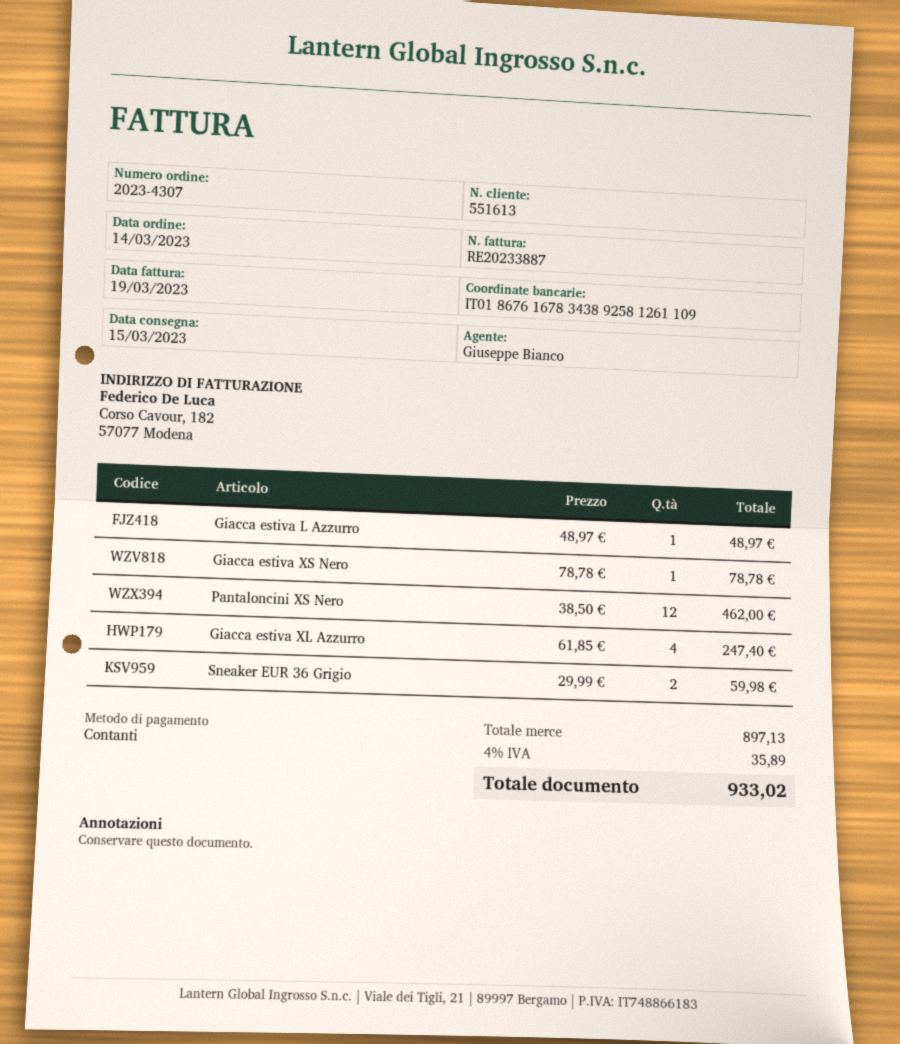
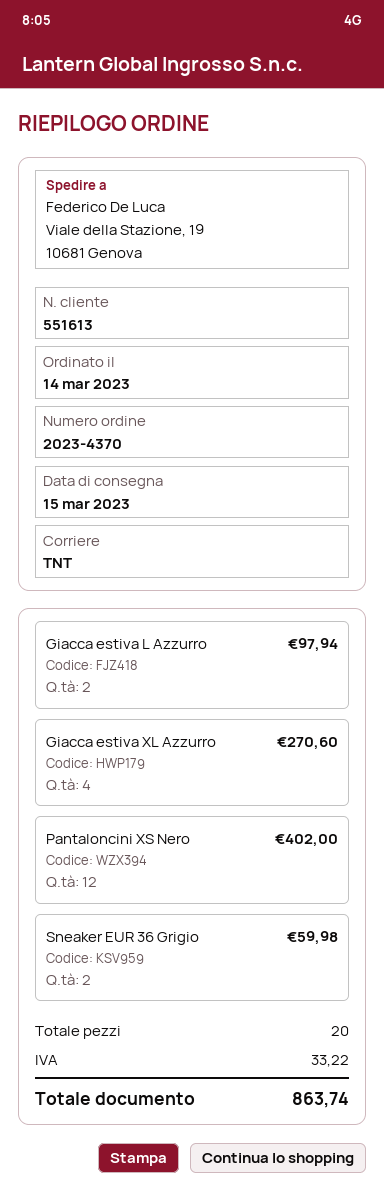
order number: 2023-4307 -> 2023-4370
Giacca estiva L Azzurro: 1 for 48.97 -> 2 for 97.94
Giacca estiva XS Nero: 1 for 78.78 -> none
Pantaloncini XS Nero: 12 for 462.00 -> 12 for 402.00
Giacca estiva XL Azzurro: 4 for 247.40 -> 4 for 270.60
tax: 35.89 -> 33.22
total: 933.02 -> 863.74

